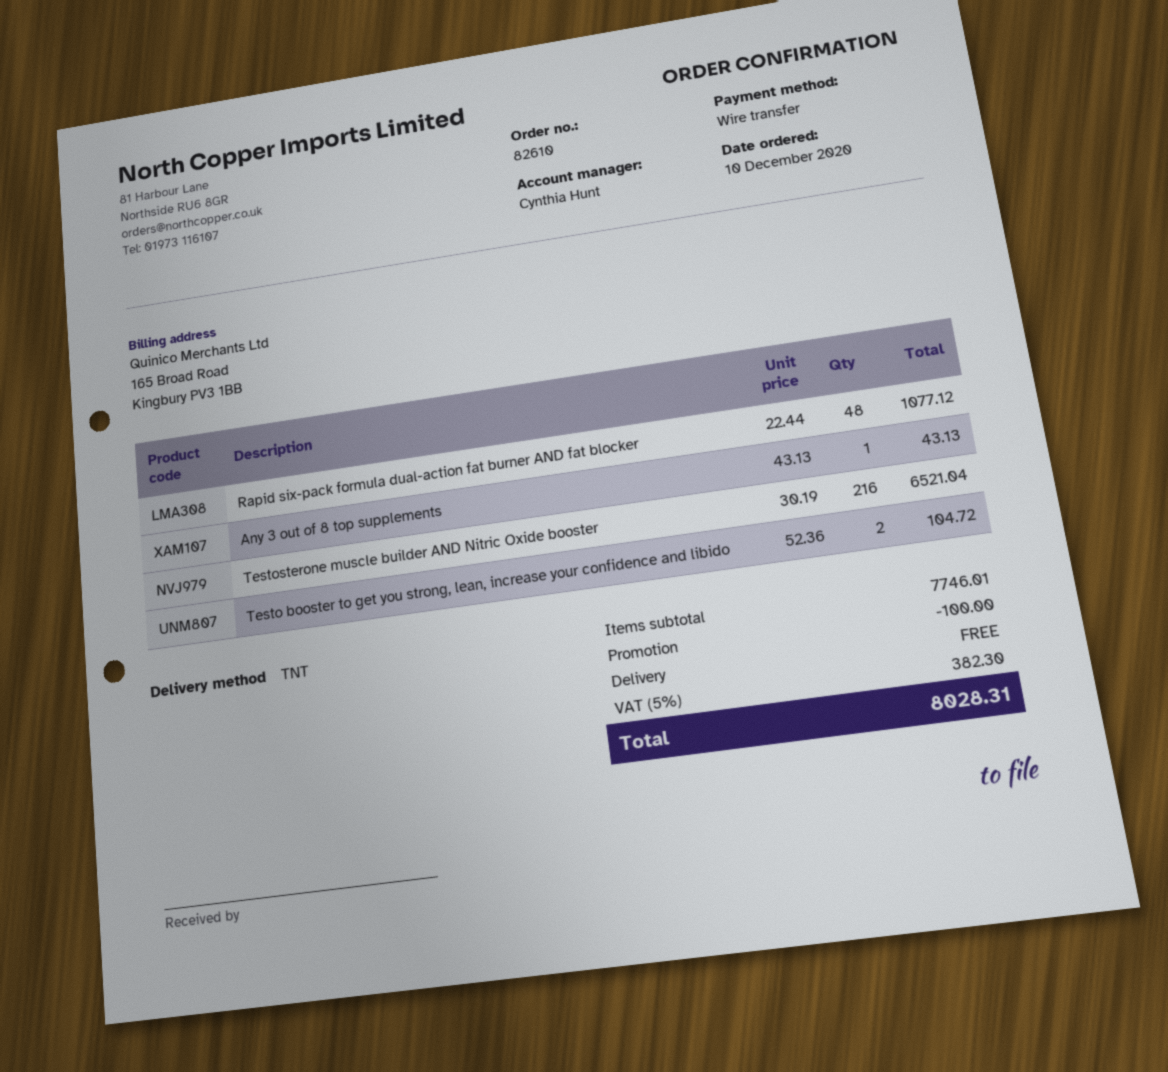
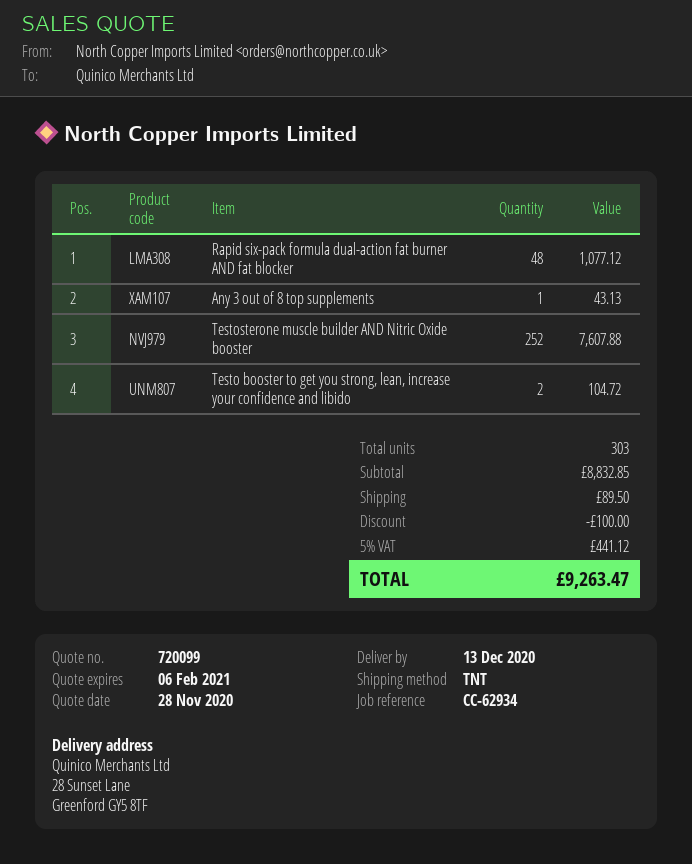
Testosterone muscle builder AND Nitric Oxide booster: 216 for 6521.04 -> 252 for 7607.88
subtotal: 7746.01 -> 8832.85
shipping: 0.00 -> 89.50
tax: 5% = 382.30 -> 5% = 441.12
total: 8028.31 -> 9263.47

